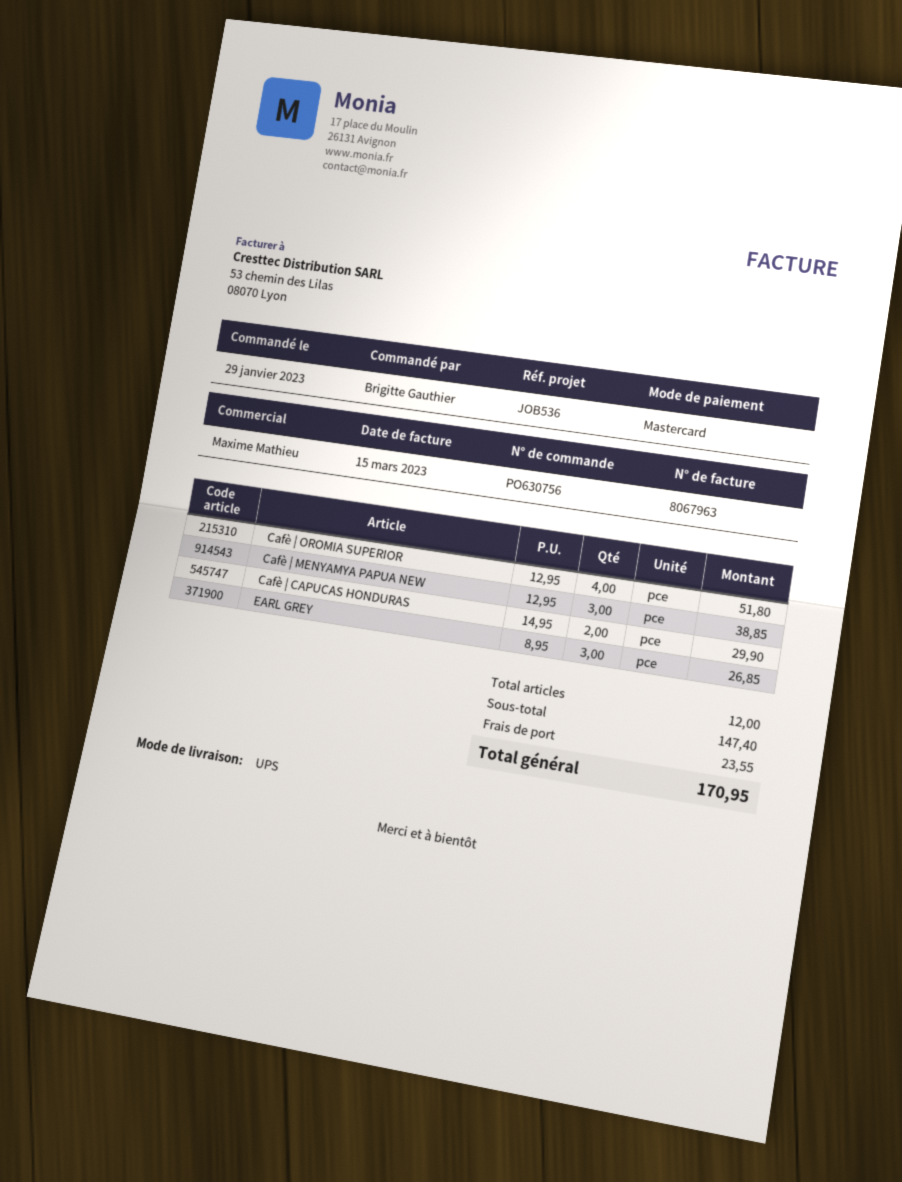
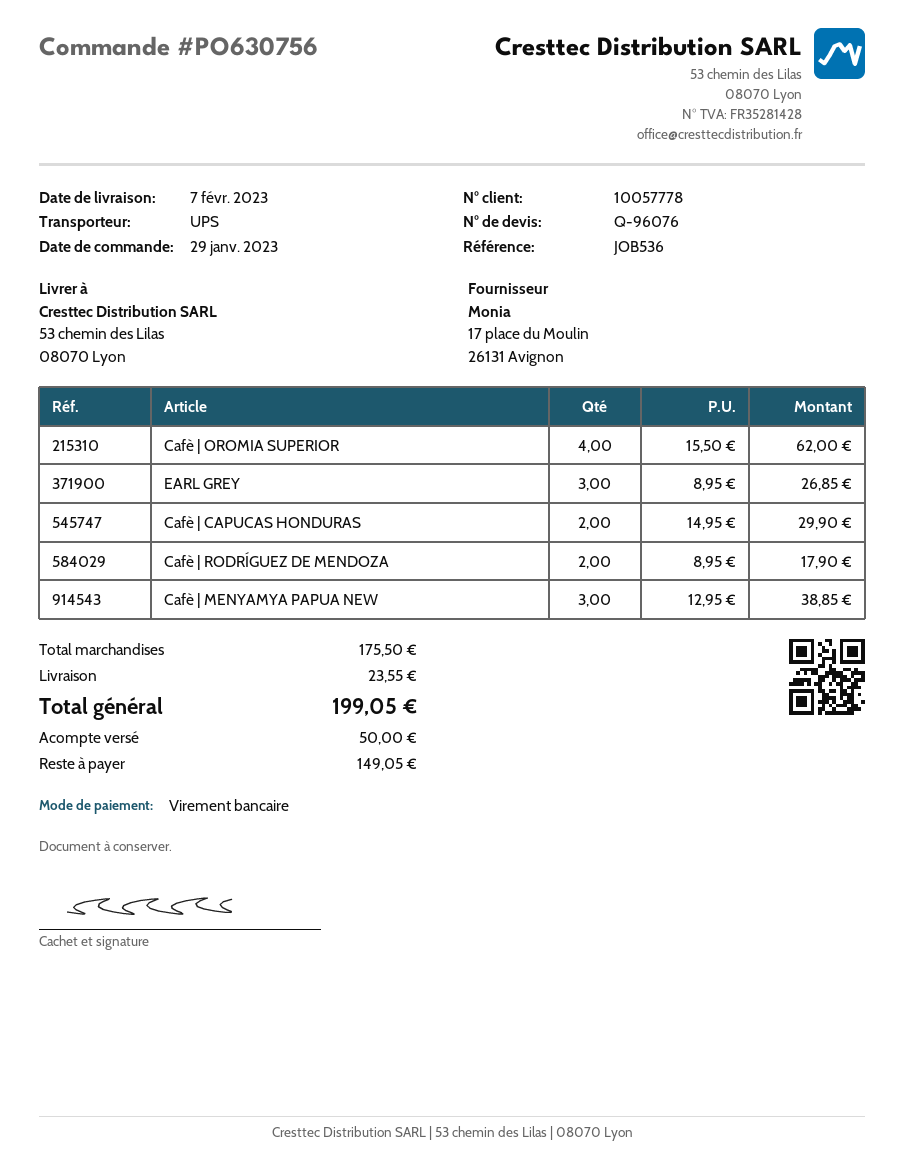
payment method: Mastercard -> bank transfer
Cafè | OROMIA SUPERIOR: 4 x 12.95 = 51.80 -> 4 x 15.50 = 62.00
Cafè | RODRÍGUEZ DE MENDOZA: none -> 2 x 8.95 = 17.90
subtotal: 147.40 -> 175.50
total: 170.95 -> 199.05

